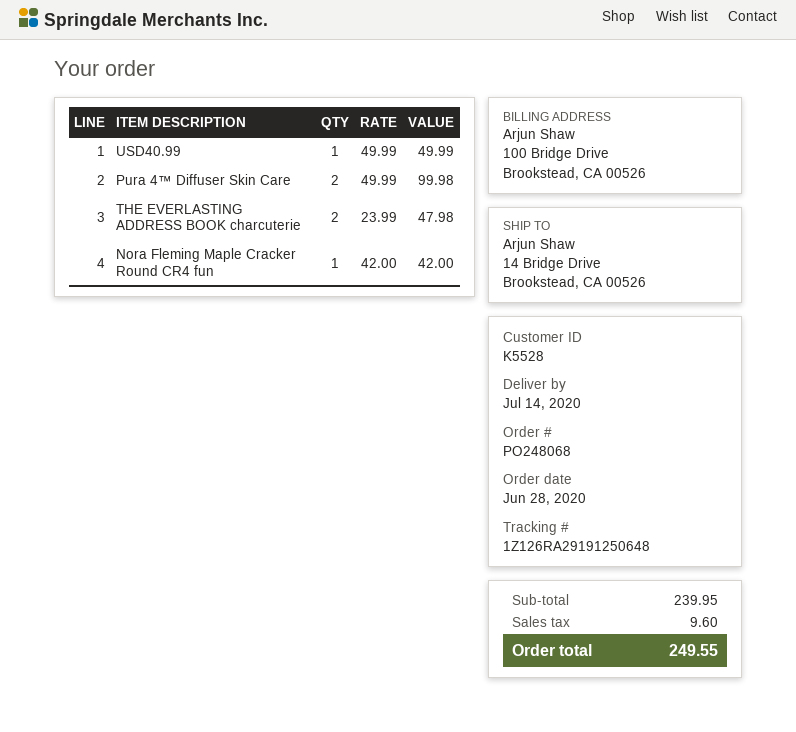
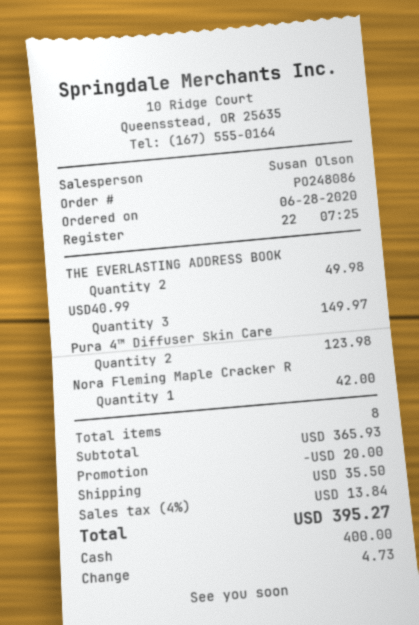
order number: PO248068 -> PO248086
USD40.99: 1 for 49.99 -> 3 for 149.97
Pura 4™ Diffuser Skin Care: 2 for 99.98 -> 2 for 123.98
THE EVERLASTING ADDRESS BOOK charcuterie: 2 for 47.98 -> 2 for 49.98
subtotal: 239.95 -> 365.93
discount: none -> 20.00
shipping: none -> 35.50
tax: 9.60 -> 13.84
total: 249.55 -> 395.27

